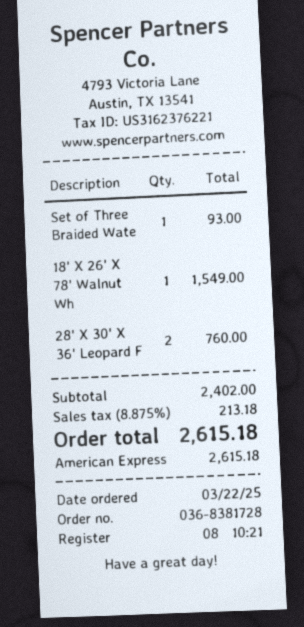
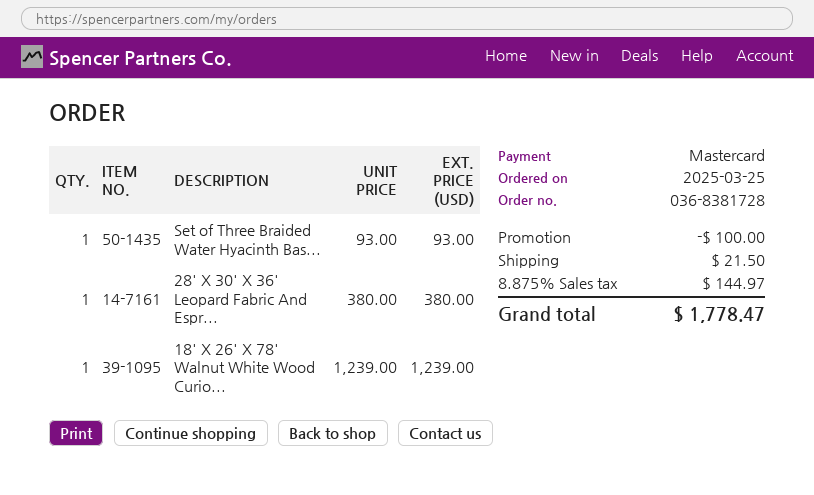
order date: 2025-03-22 -> 2025-03-25
payment method: American Express -> Mastercard
18' X 26' X 78' Walnut Wh: 1 for 1549.00 -> 1 for 1239.00
28' X 30' X 36' Leopard F: 2 for 760.00 -> 1 for 380.00
discount: none -> 100.00
shipping: none -> 21.50
tax: 8.875% = 213.18 -> 8.875% = 144.97
total: 2615.18 -> 1778.47

